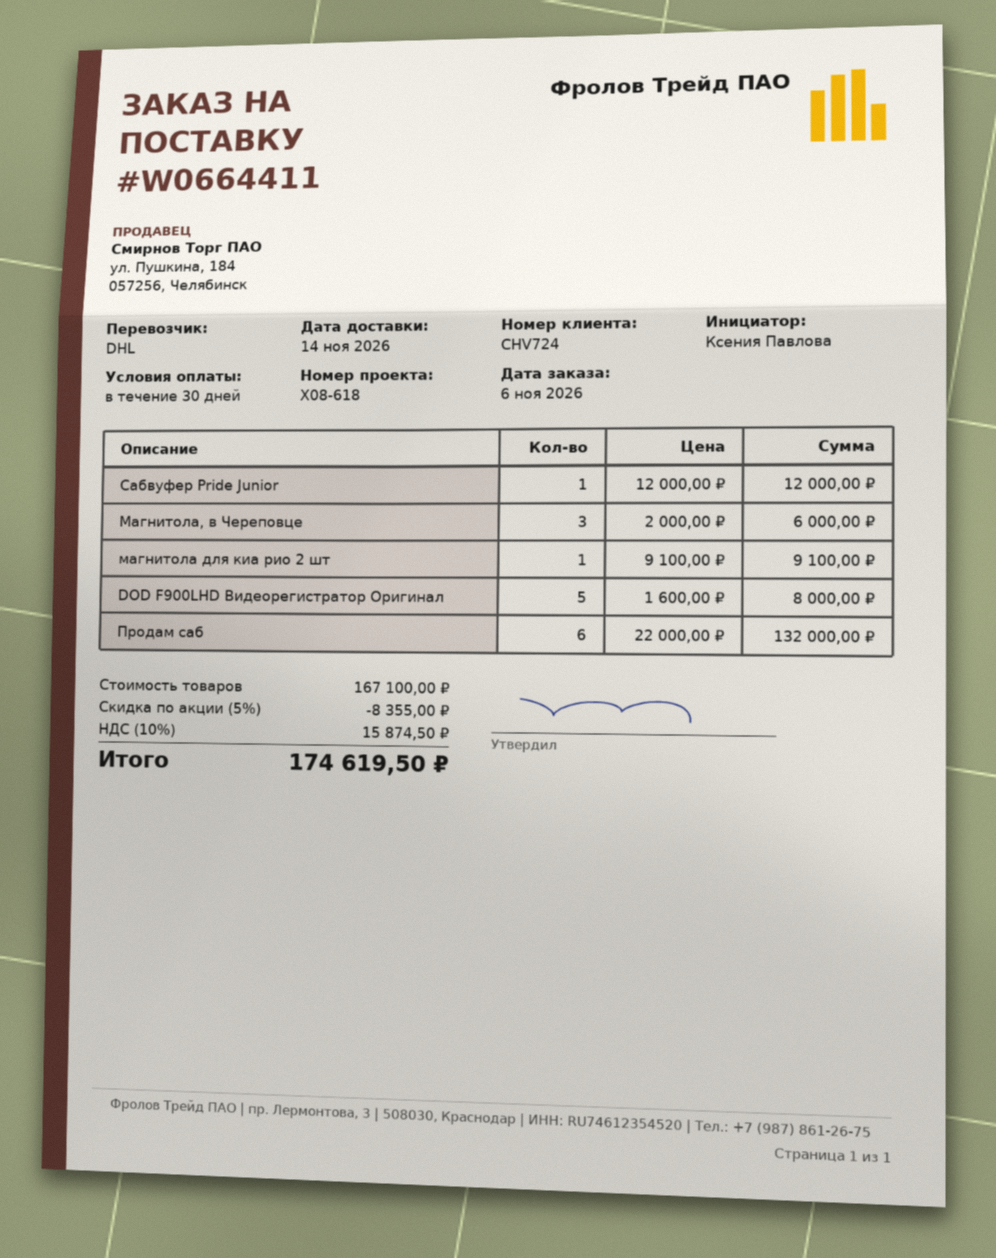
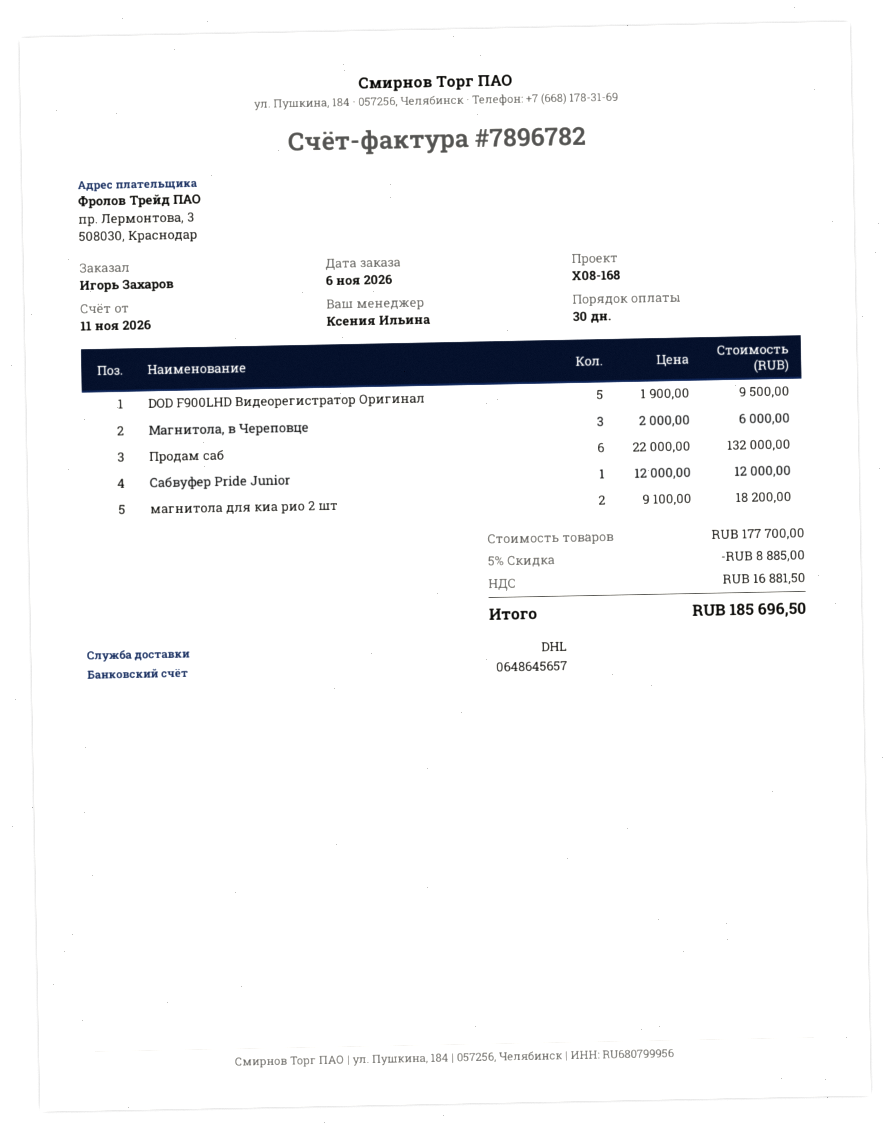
reference: X08-618 -> X08-168
ordered by: Ксения Павлова -> Игорь Захаров
магнитола для киа рио 2 шт: 1 x 9100.00 = 9100.00 -> 2 x 9100.00 = 18200.00
DOD F900LHD Видеорегистратор Оригинал: 5 x 1600.00 = 8000.00 -> 5 x 1900.00 = 9500.00
subtotal: 167100.00 -> 177700.00
discount: 5% = 8355.00 -> 5% = 8885.00
tax: 15874.50 -> 16881.50
total: 174619.50 -> 185696.50

